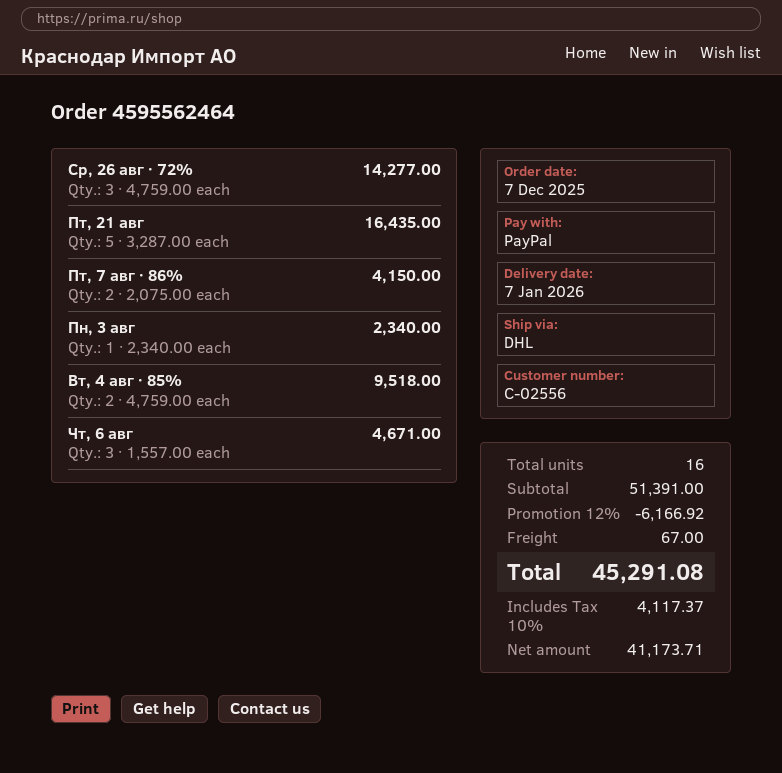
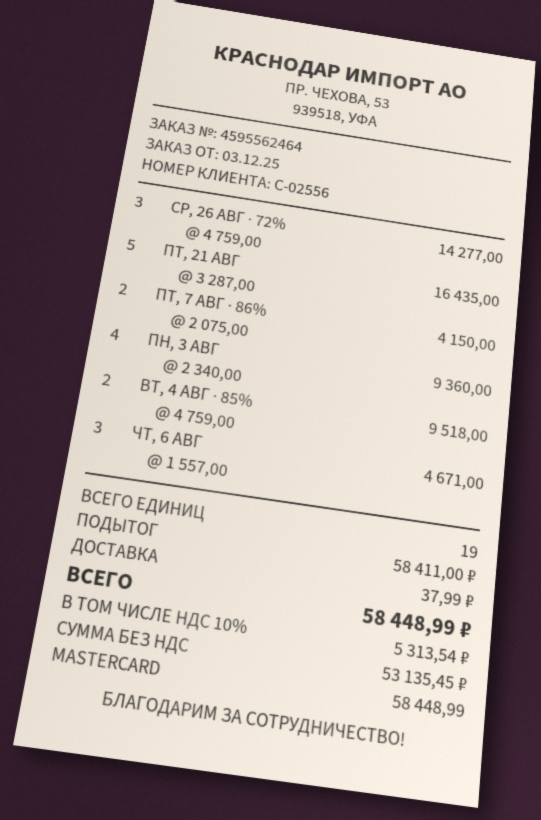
order date: 2025-12-07 -> 2025-12-03
payment method: PayPal -> Mastercard
Пн, 3 авг: 1 x 2340.00 = 2340.00 -> 4 x 2340.00 = 9360.00
total quantity: 16 -> 19
subtotal: 51391.00 -> 58411.00
discount: 12% = 6166.92 -> none
shipping: 67.00 -> 37.99
net: 41173.71 -> 53135.45
tax: 10% = 4117.37 -> 10% = 5313.54
total: 45291.08 -> 58448.99

